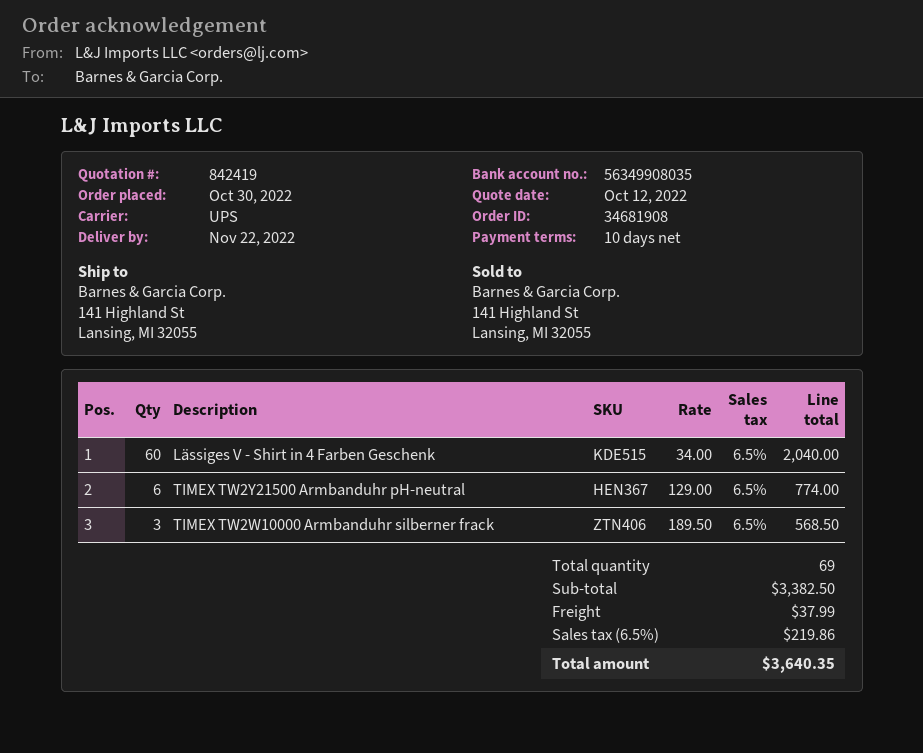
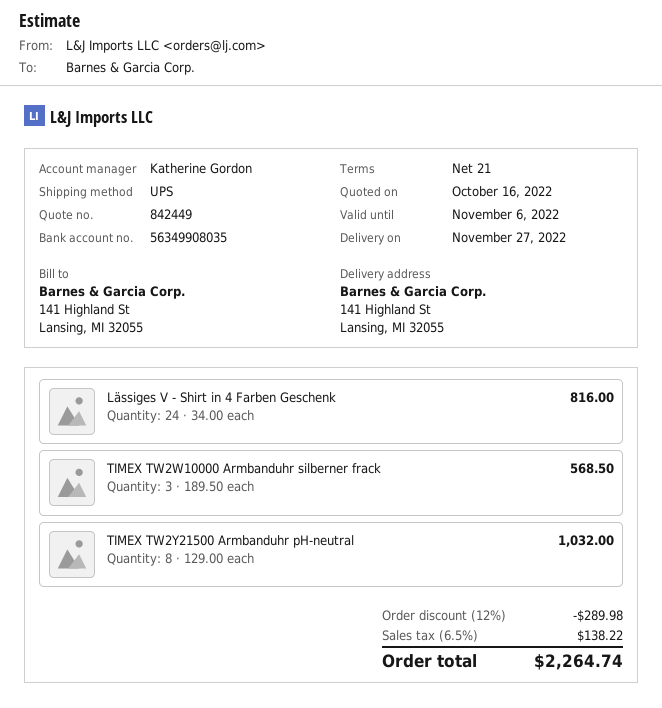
quote number: 842419 -> 842449
quote date: 2022-10-12 -> 2022-10-16
delivery date: 2022-11-22 -> 2022-11-27
payment terms: 10 days -> 21 days
Lässiges V - Shirt in 4 Farben Geschenk: 60 x 34.00 = 2040.00 -> 24 x 34.00 = 816.00
TIMEX TW2Y21500 Armbanduhr pH-neutral: 6 x 129.00 = 774.00 -> 8 x 129.00 = 1032.00
discount: none -> 12% = 289.98
shipping: 37.99 -> none
tax: 6.5% = 219.86 -> 6.5% = 138.22
total: 3640.35 -> 2264.74

